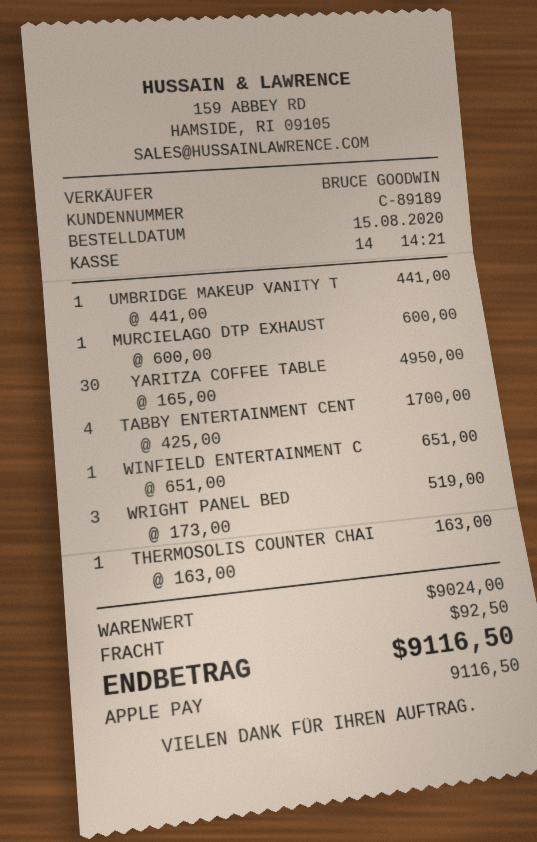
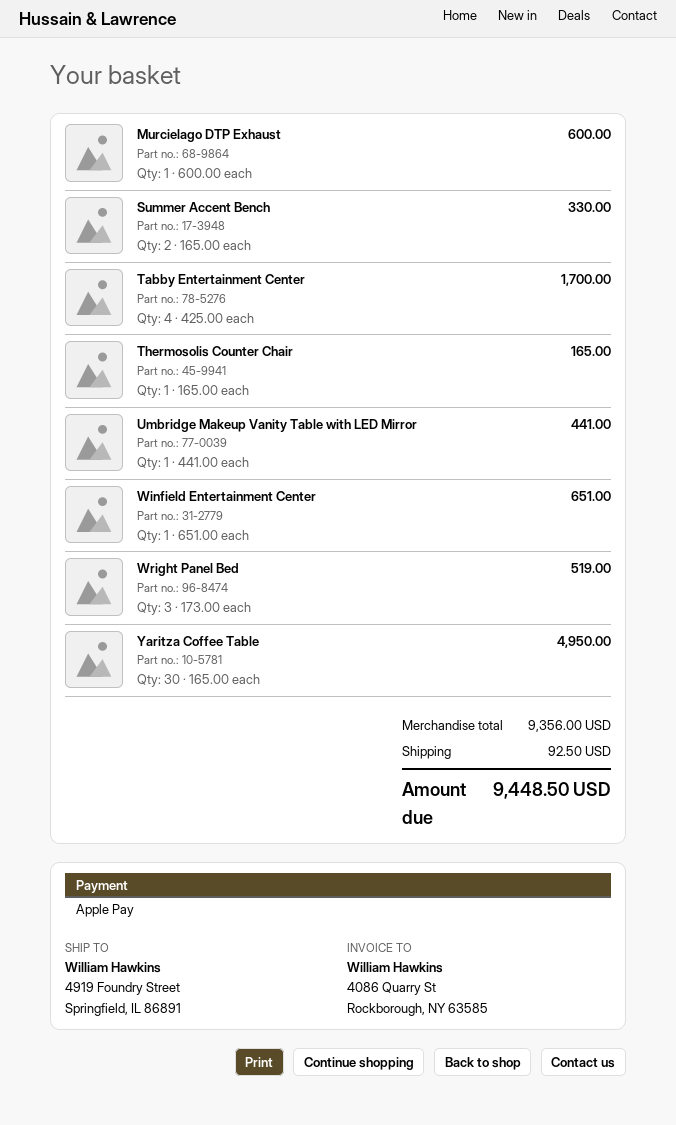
THERMOSOLIS COUNTER CHAI: 1 x 163.00 = 163.00 -> 1 x 165.00 = 165.00
Summer Accent Bench: none -> 2 x 165.00 = 330.00
subtotal: 9024.00 -> 9356.00
total: 9116.50 -> 9448.50

